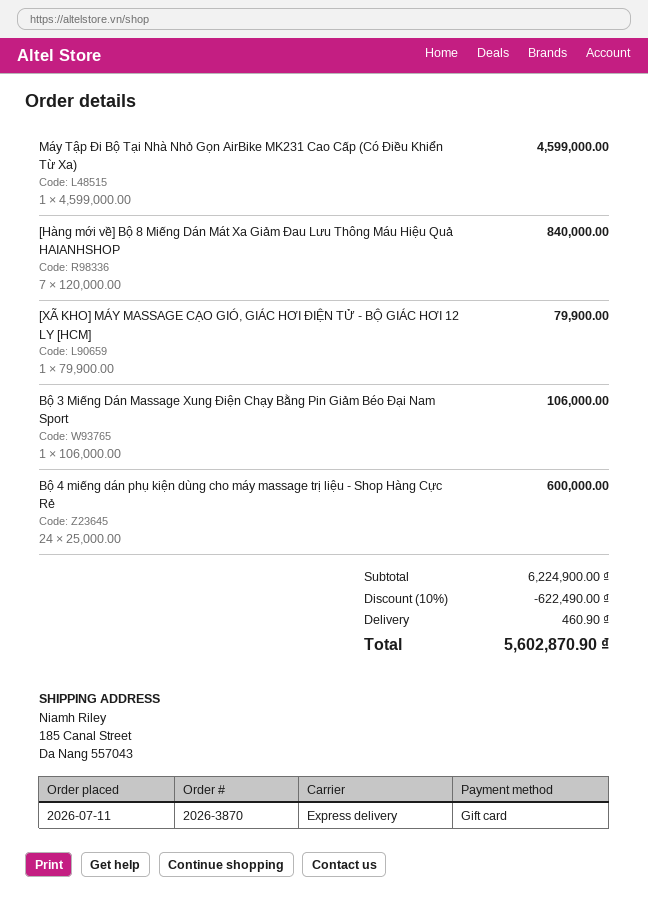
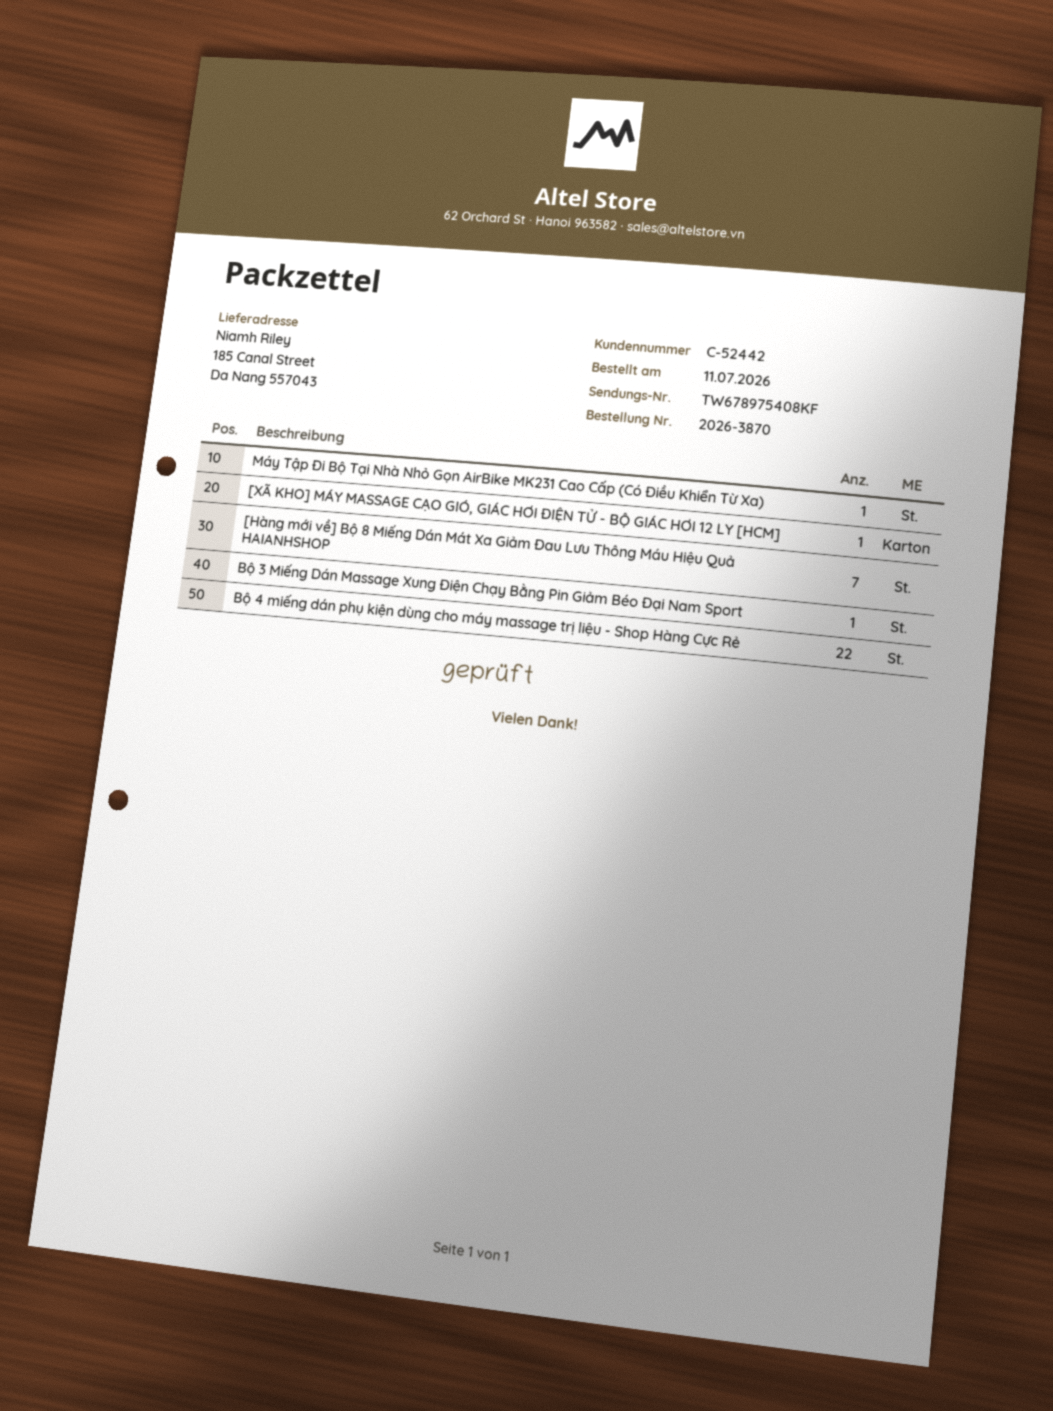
Bộ 4 miếng dán phụ kiện dùng cho máy massage trị liệu - Shop Hàng Cực Rẻ: 24 -> 22

